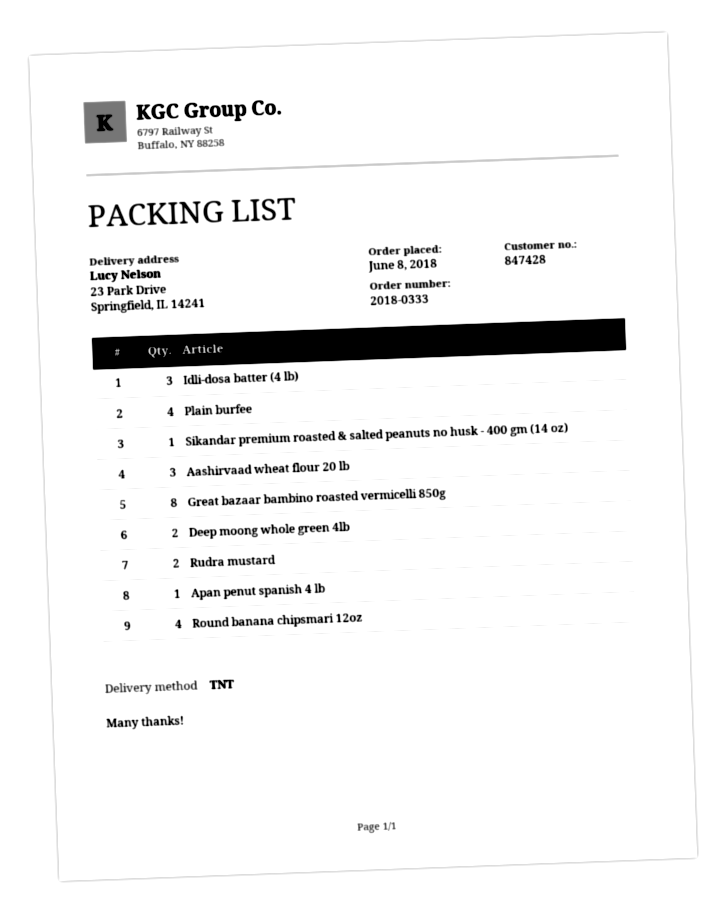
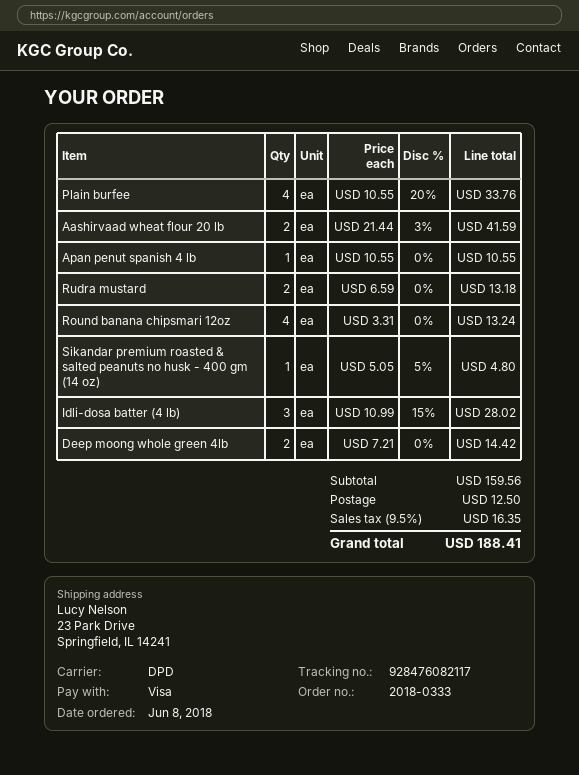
shipping method: TNT -> DPD
Aashirvaad wheat flour 20 lb: 3 -> 2
Great bazaar bambino roasted vermicelli 850g: 8 -> none

